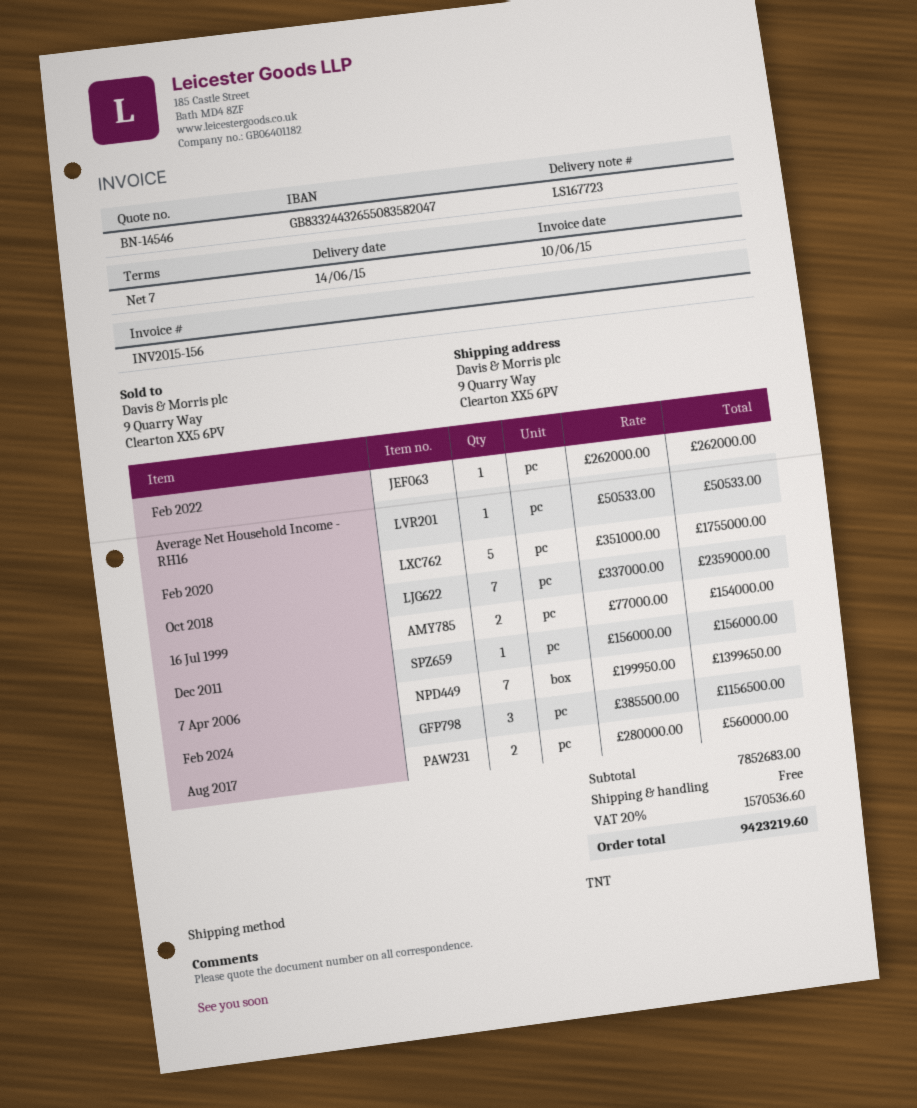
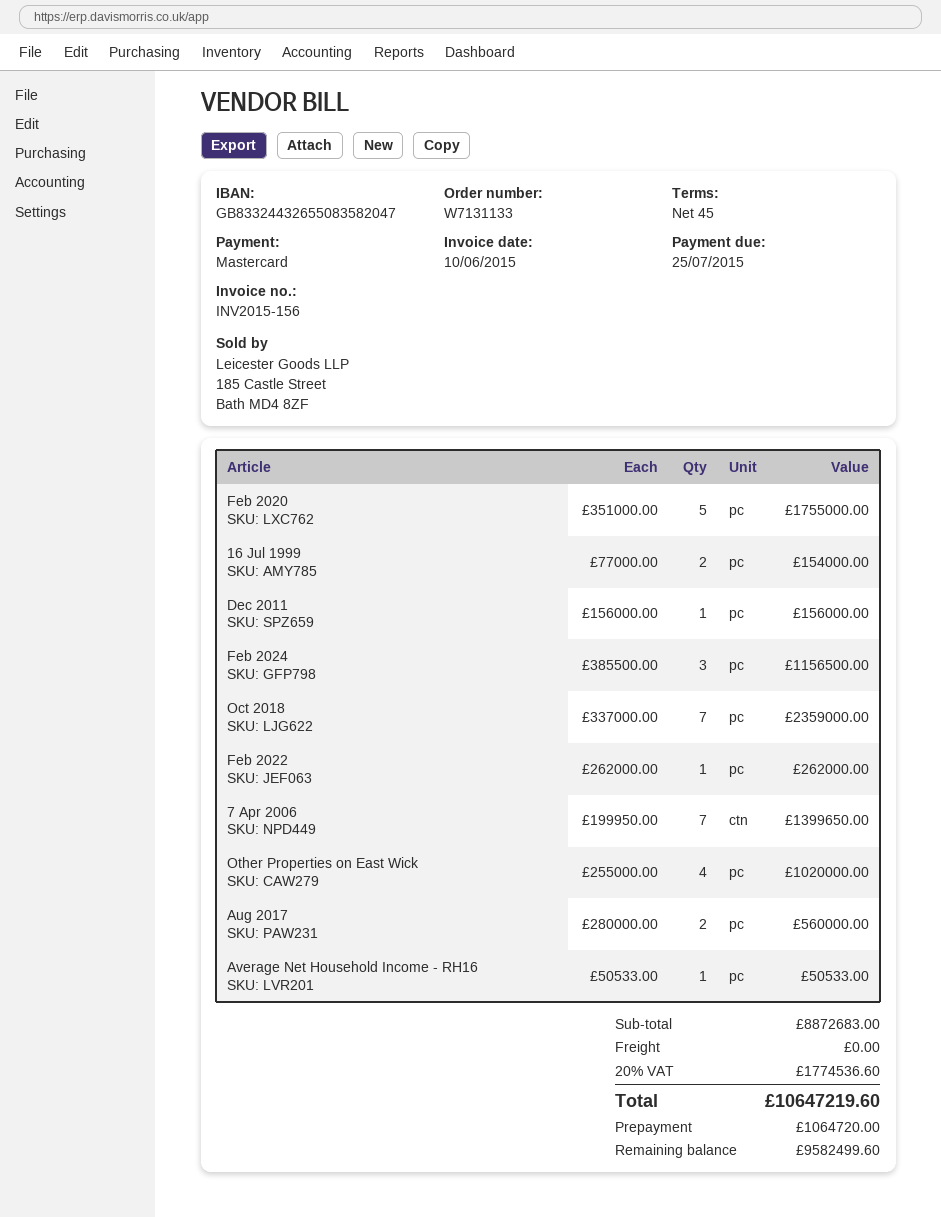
payment terms: 7 days -> 45 days
Other Properties on East Wick: none -> 4 x 255000.00 = 1020000.00
subtotal: 7852683.00 -> 8872683.00
tax: 20% = 1570536.60 -> 20% = 1774536.60
total: 9423219.60 -> 10647219.60

